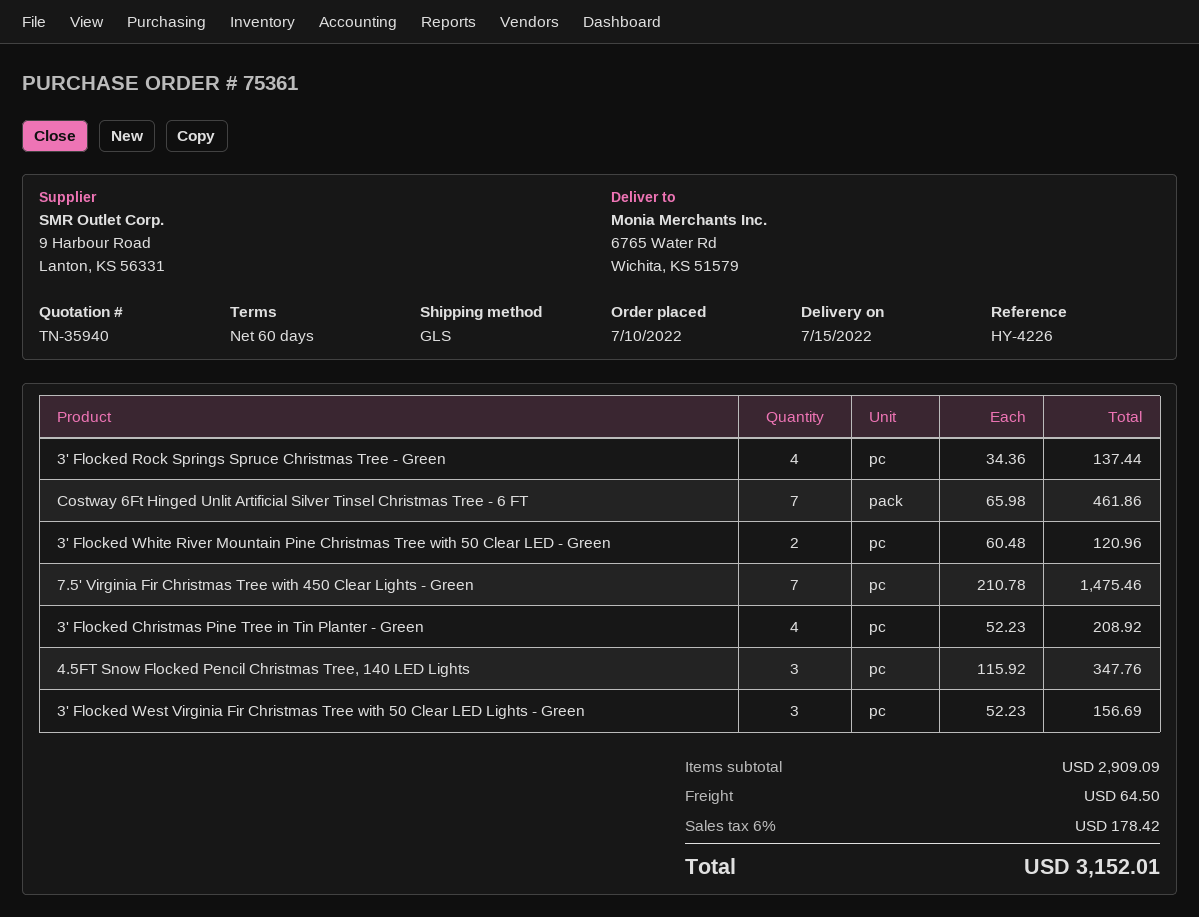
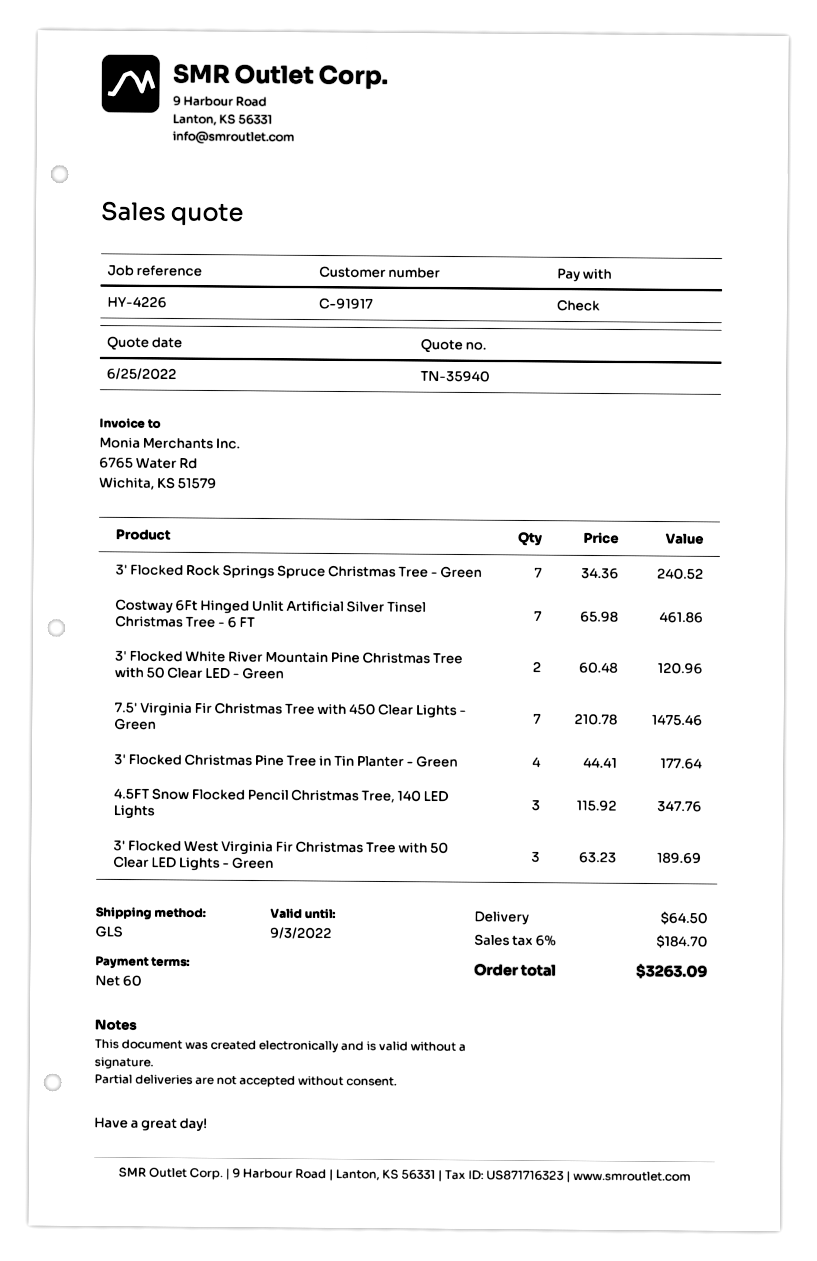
3' Flocked Rock Springs Spruce Christmas Tree - Green: 4 x 34.36 = 137.44 -> 7 x 34.36 = 240.52
3' Flocked Christmas Pine Tree in Tin Planter - Green: 4 x 52.23 = 208.92 -> 4 x 44.41 = 177.64
3' Flocked West Virginia Fir Christmas Tree with 50 Clear LED Lights - Green: 3 x 52.23 = 156.69 -> 3 x 63.23 = 189.69
tax: 6% = 178.42 -> 6% = 184.70
total: 3152.01 -> 3263.09

